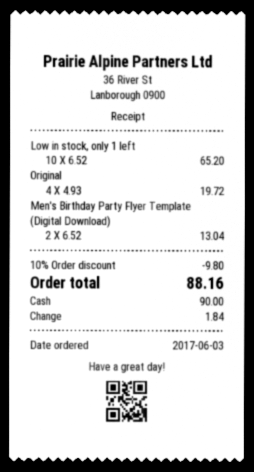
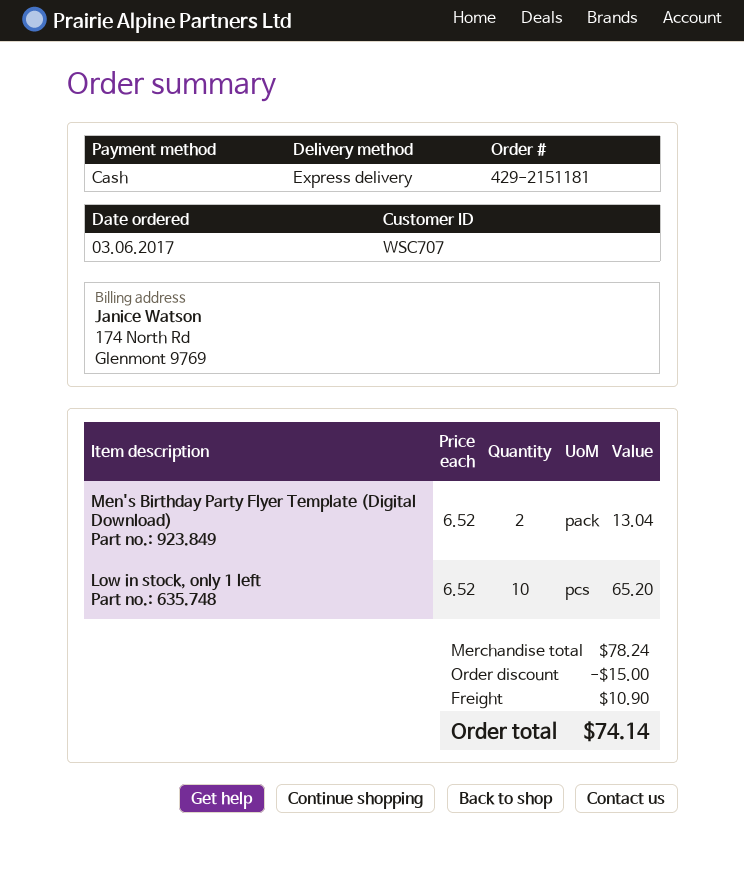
Original: 4 x 4.93 = 19.72 -> none
discount: 9.80 -> 15.00
shipping: none -> 10.90
total: 88.16 -> 74.14

